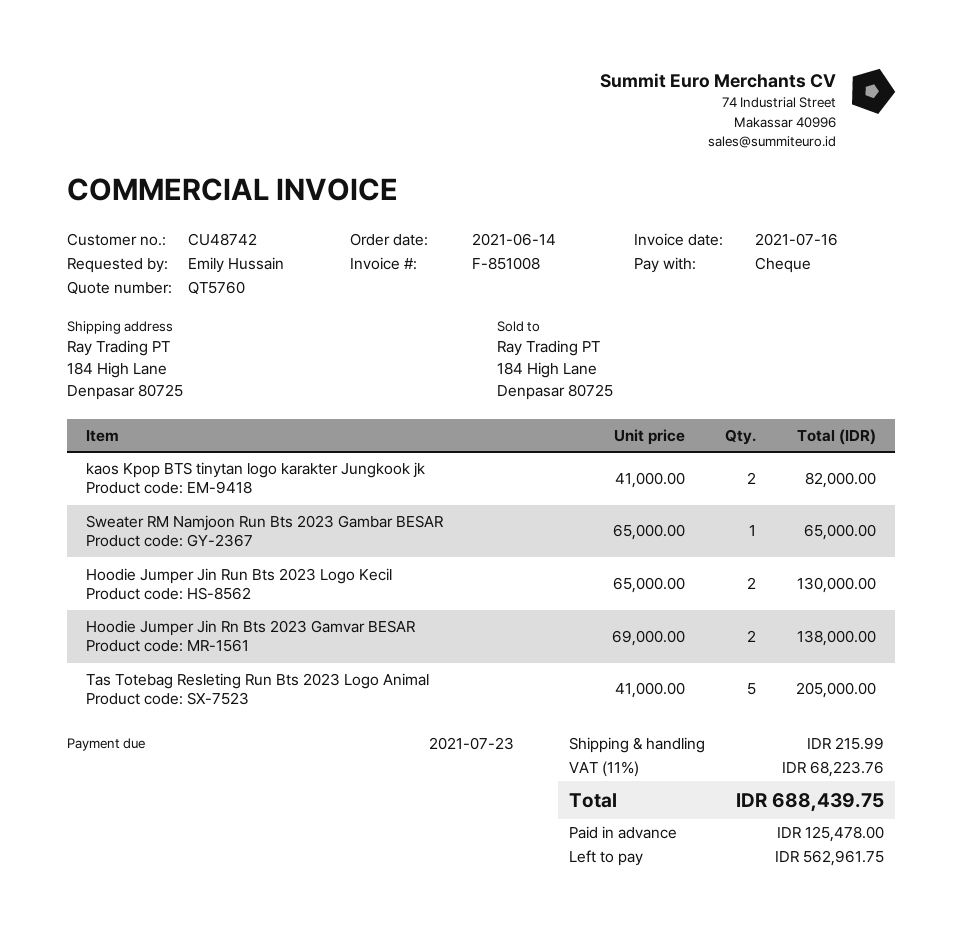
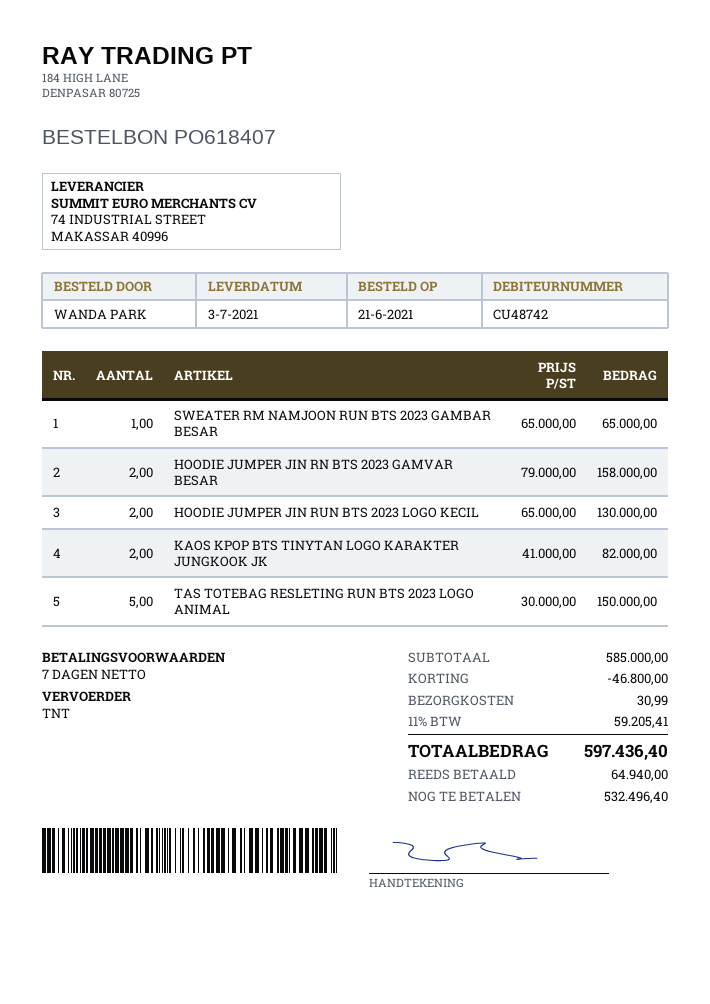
order date: 2021-06-14 -> 2021-06-21
ordered by: Emily Hussain -> WANDA PARK
Hoodie Jumper Jin Rn Bts 2023 Gamvar BESAR: 2 x 69000.00 = 138000.00 -> 2 x 79000.00 = 158000.00
Tas Totebag Resleting Run Bts 2023 Logo Animal: 5 x 41000.00 = 205000.00 -> 5 x 30000.00 = 150000.00
discount: none -> 46800.00
shipping: 215.99 -> 30.99
tax: 11% = 68223.76 -> 11% = 59205.41
total: 688439.75 -> 597436.40
deposit: 125478.00 -> 64940.00
balance: 562961.75 -> 532496.40

